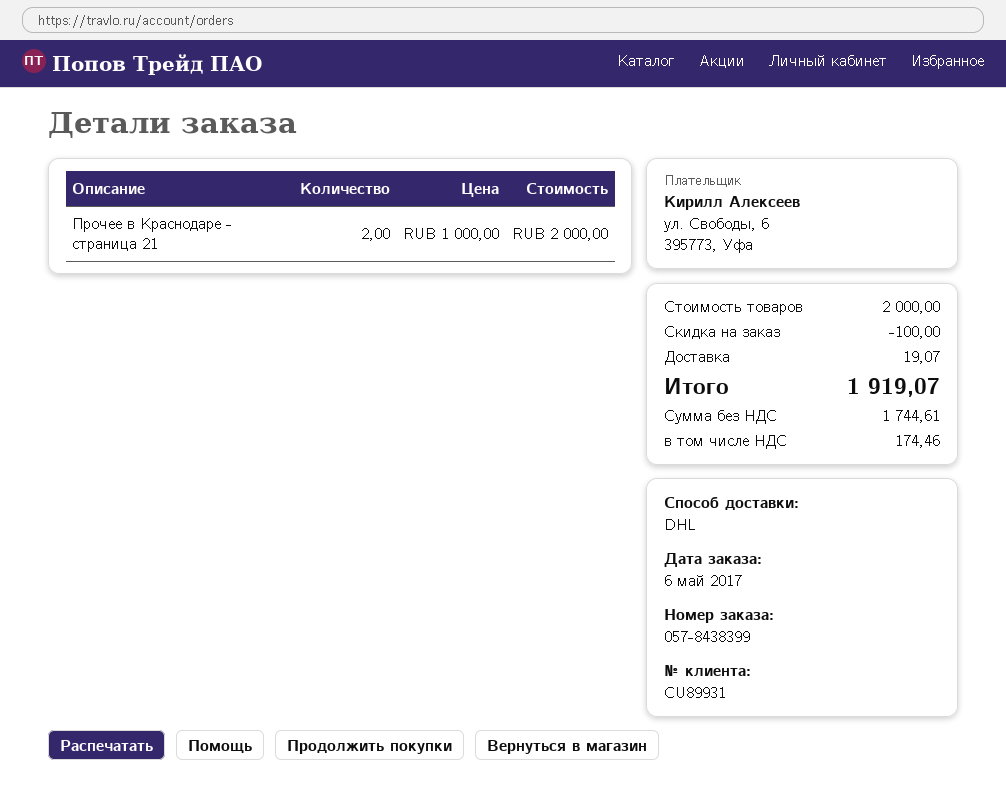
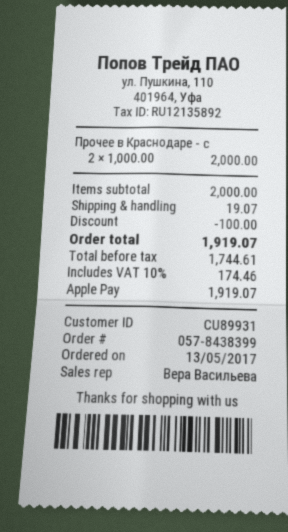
order date: 2017-05-06 -> 2017-05-13

